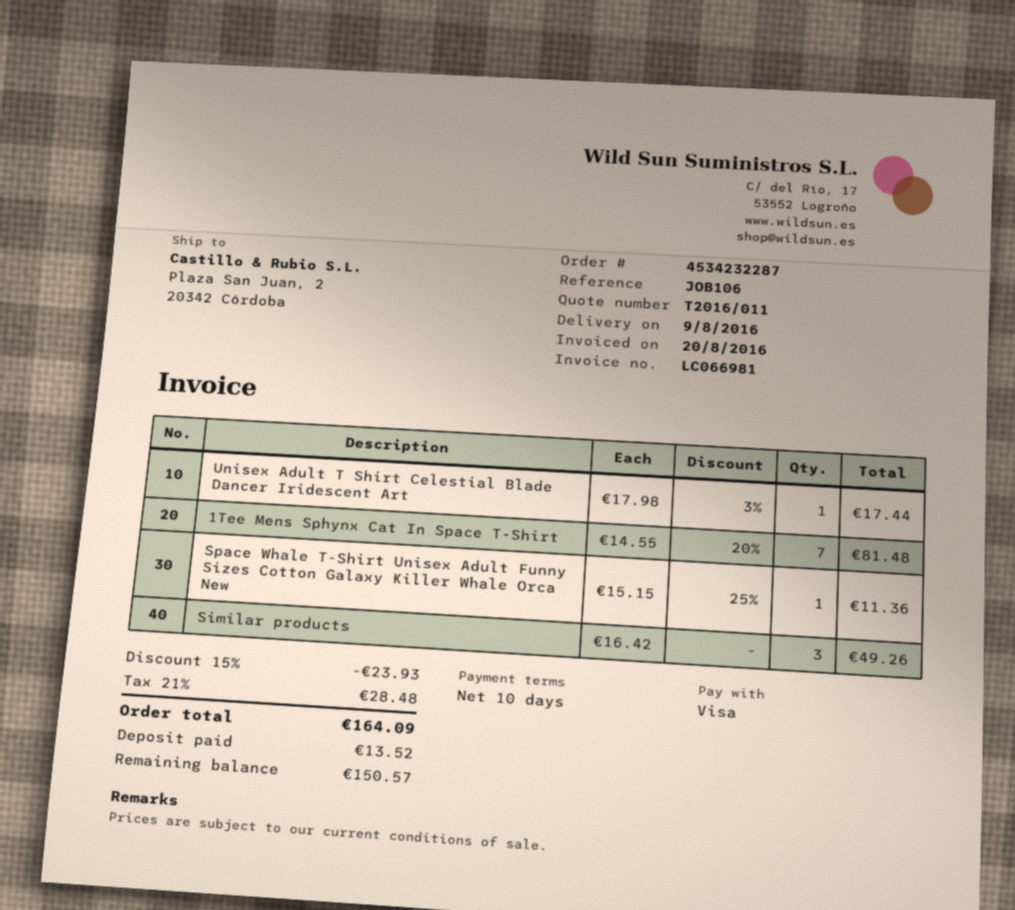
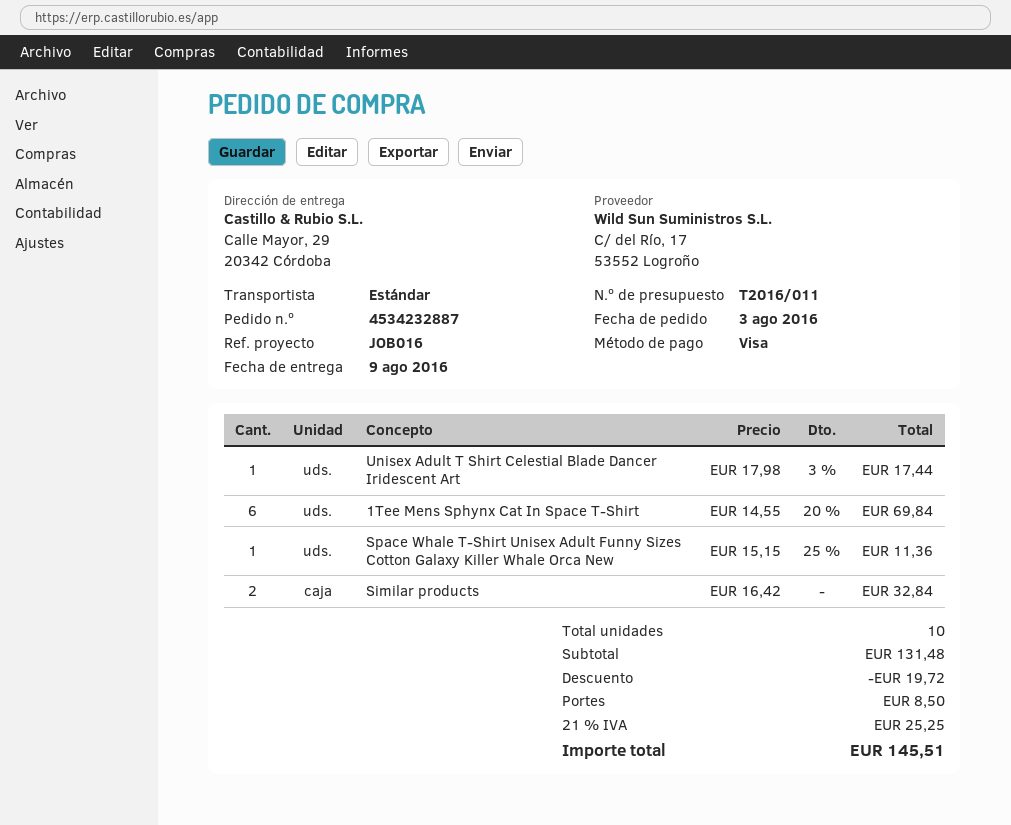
order number: 4534232287 -> 4534232887
reference: JOB106 -> JOB016
ship to: Plaza San Juan, 2, 20342 Córdoba -> Calle Mayor, 29, 20342 Córdoba
1Tee Mens Sphynx Cat In Space T-Shirt: 7 x 14.55 - 20% = 81.48 -> 6 x 14.55 - 20% = 69.84
Similar products: 3 x 16.42 = 49.26 -> 2 x 16.42 = 32.84
discount: 23.93 -> 19.72
shipping: none -> 8.50
tax: 21% = 28.48 -> 21% = 25.25
total: 164.09 -> 145.51

